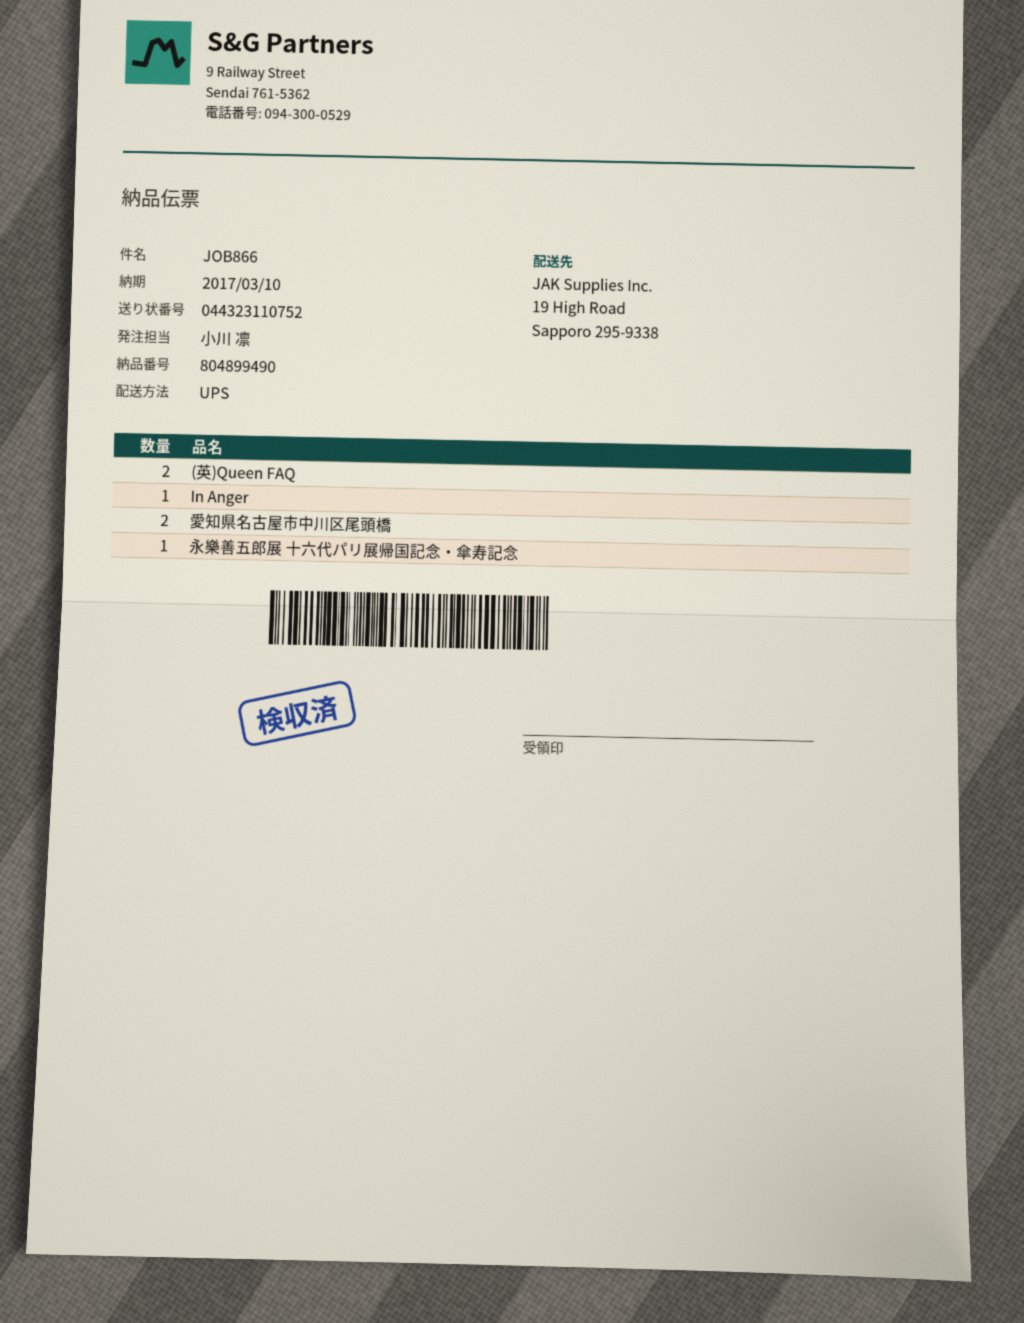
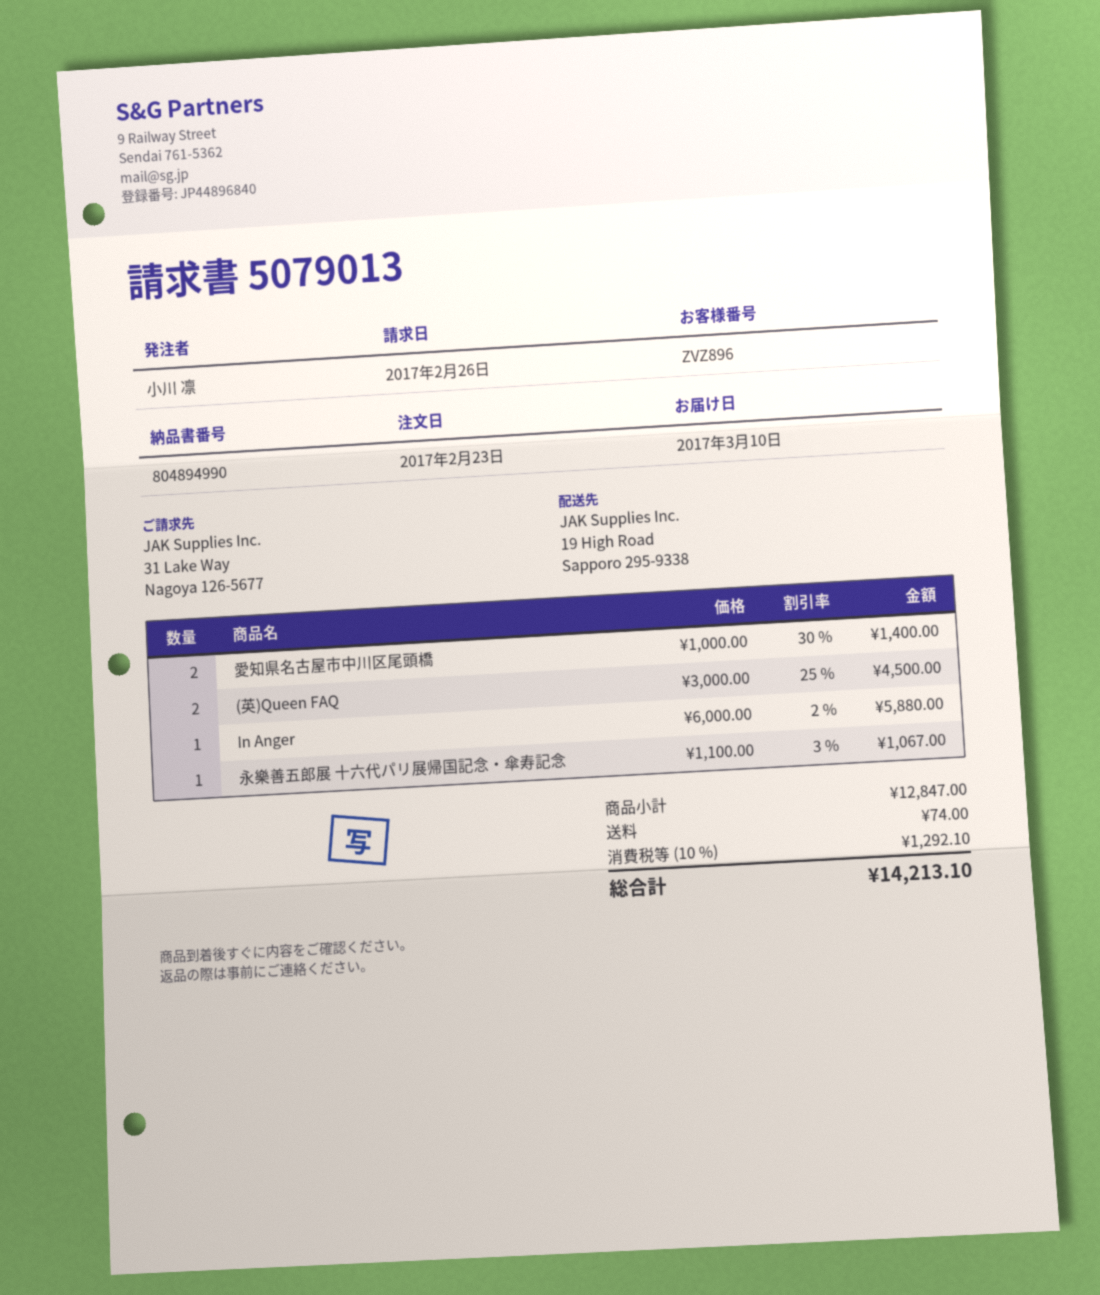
delivery note number: 804899490 -> 804894990

